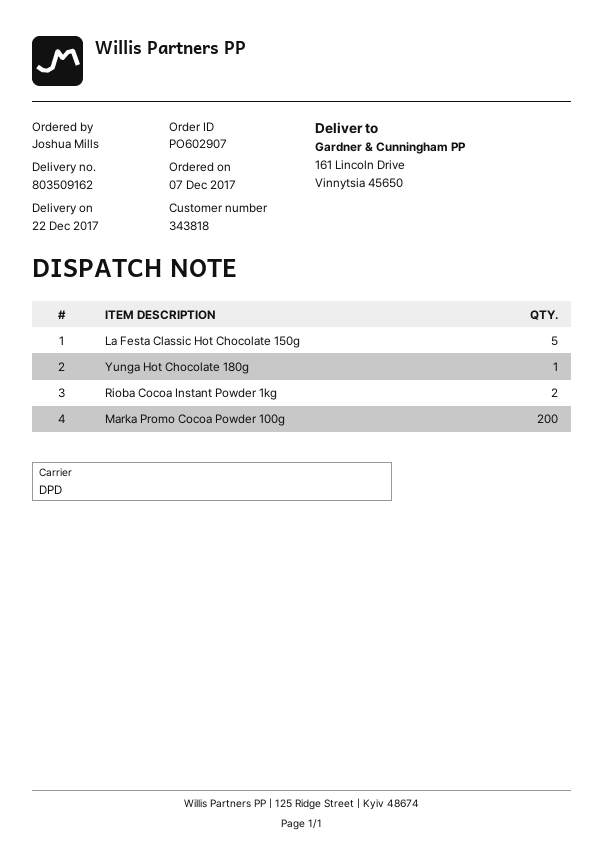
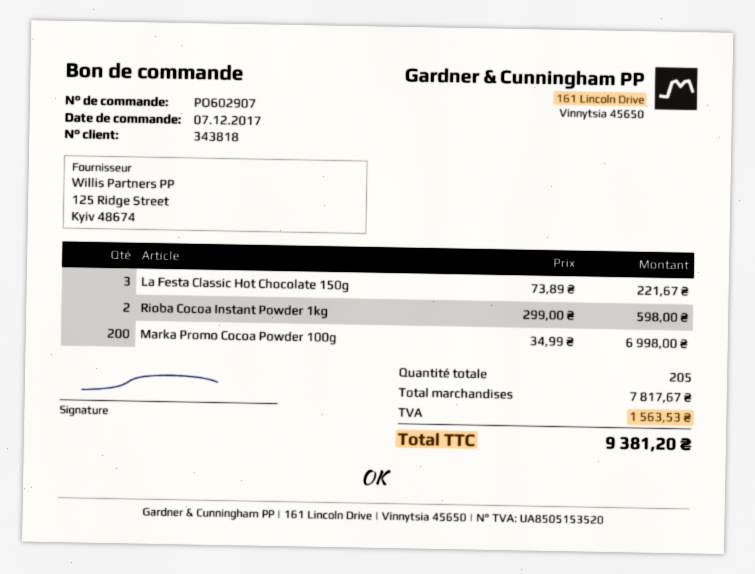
La Festa Classic Hot Chocolate 150g: 5 -> 3
Yunga Hot Chocolate 180g: 1 -> none

